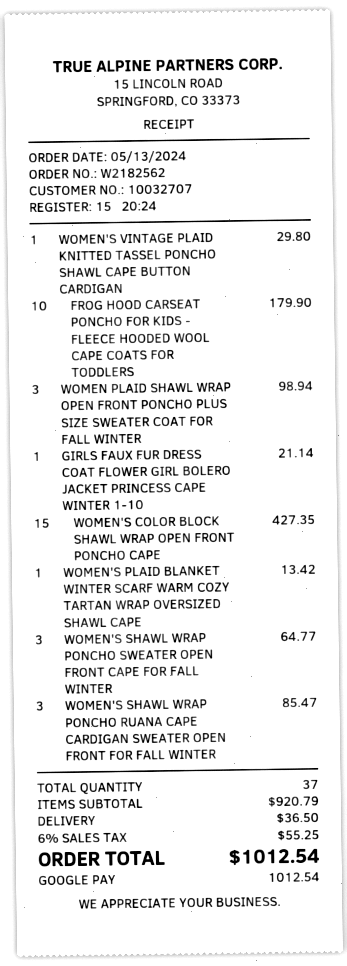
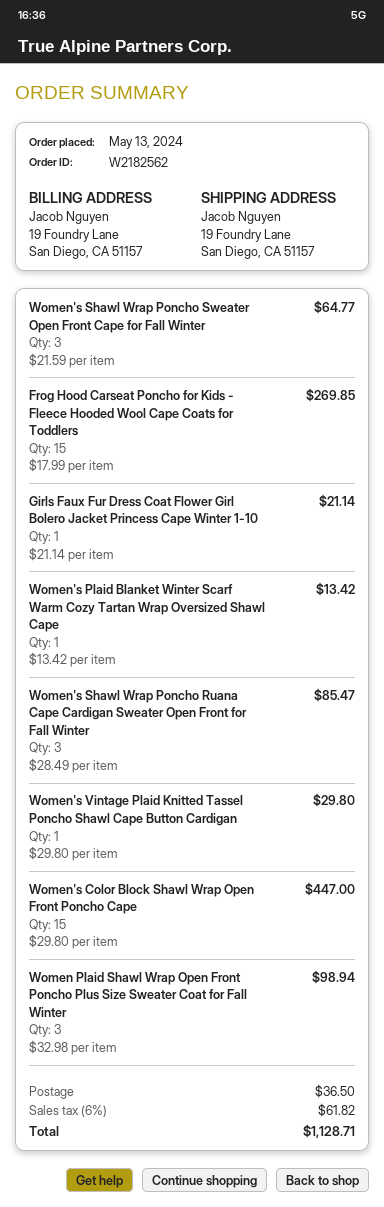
FROG HOOD CARSEAT PONCHO FOR KIDS - FLEECE HOODED WOOL CAPE COATS FOR TODDLERS: 10 for 179.90 -> 15 for 269.85
WOMEN'S COLOR BLOCK SHAWL WRAP OPEN FRONT PONCHO CAPE: 15 for 427.35 -> 15 for 447.00
tax: 6% = 55.25 -> 6% = 61.82
total: 1012.54 -> 1128.71

